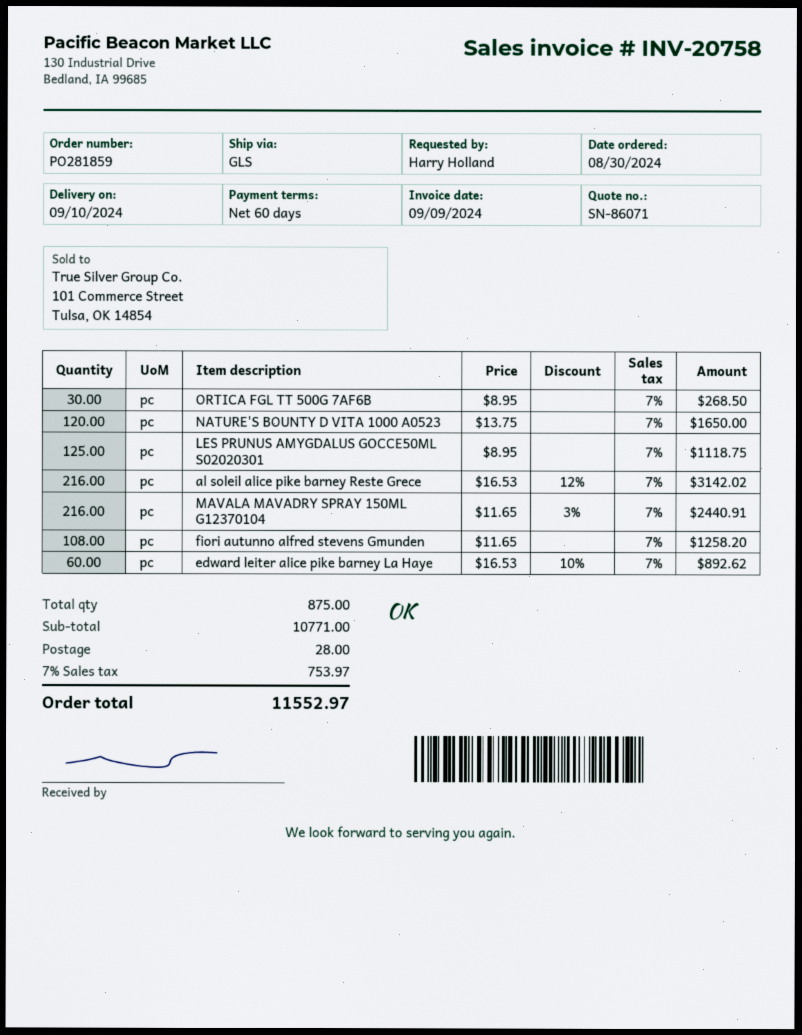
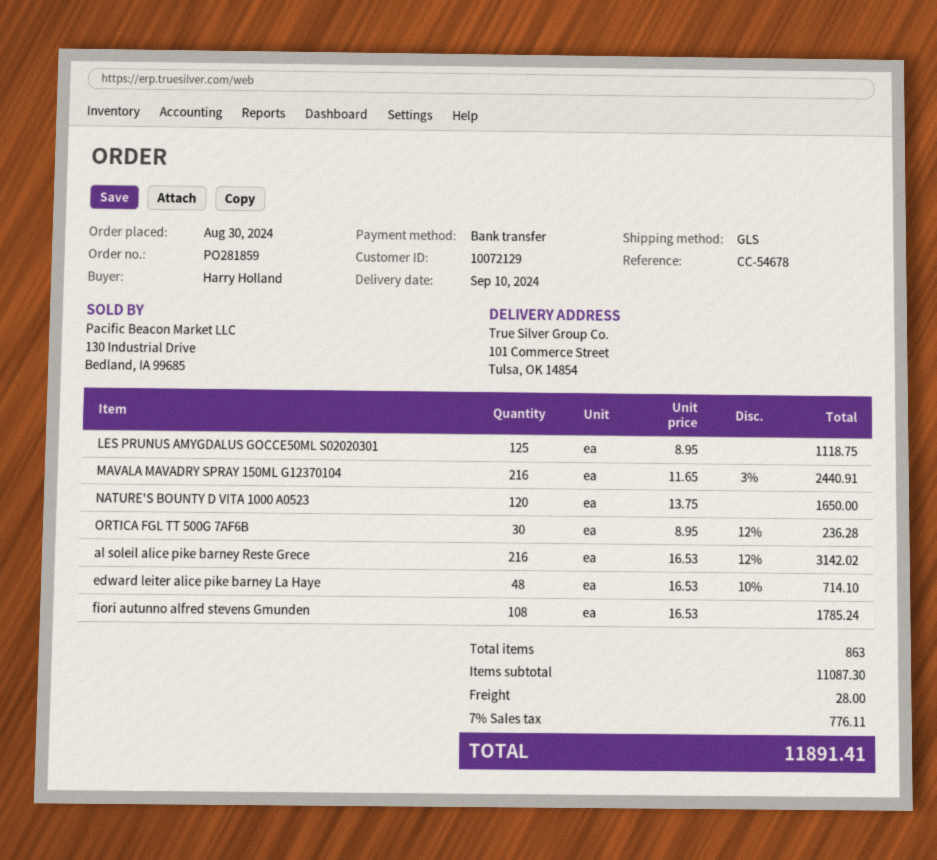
ORTICA FGL TT 500G 7AF6B: 30 x 8.95 = 268.50 -> 30 x 8.95 - 12% = 236.28
fiori autunno alfred stevens Gmunden: 108 x 11.65 = 1258.20 -> 108 x 16.53 = 1785.24
edward leiter alice pike barney La Haye: 60 x 16.53 - 10% = 892.62 -> 48 x 16.53 - 10% = 714.10
total quantity: 875 -> 863
subtotal: 10771.00 -> 11087.30
tax: 7% = 753.97 -> 7% = 776.11
total: 11552.97 -> 11891.41

